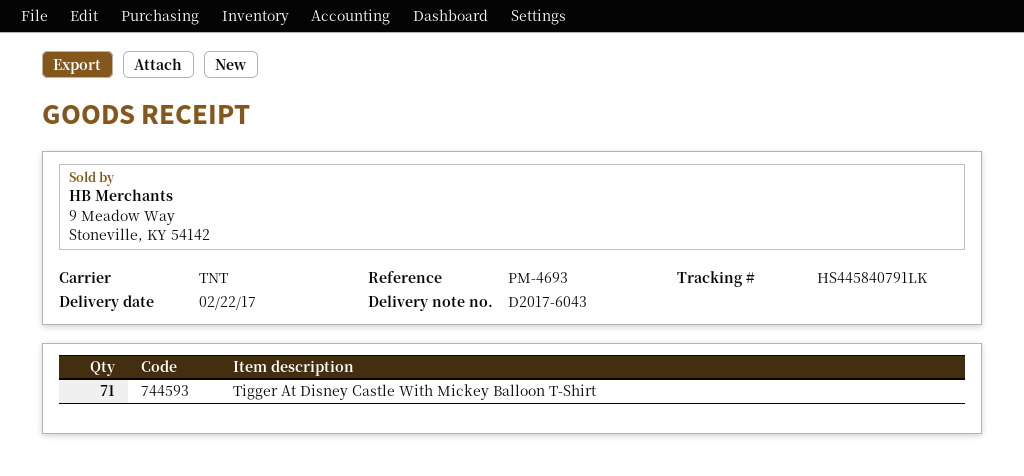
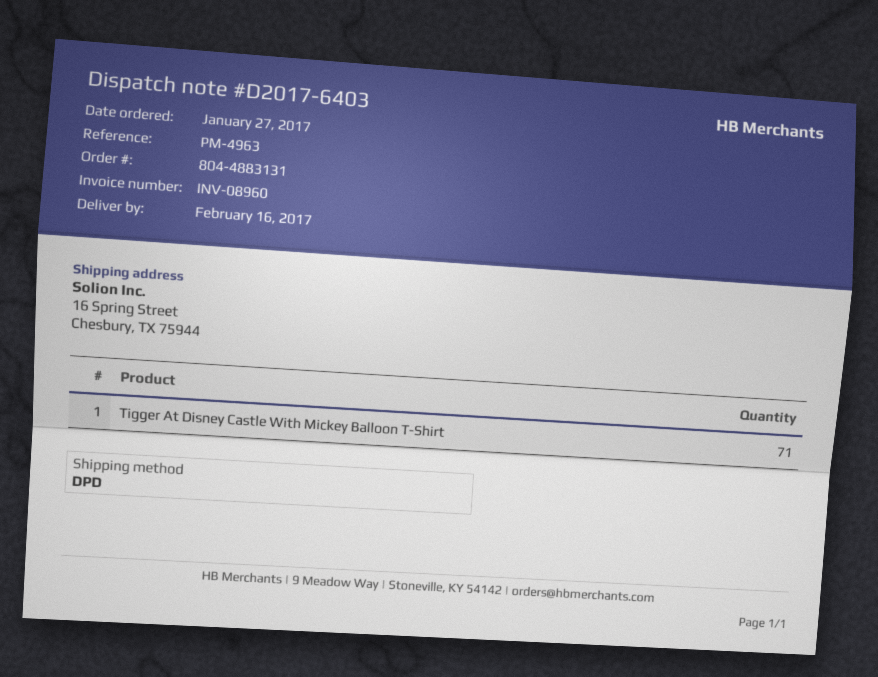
delivery note number: D2017-6043 -> D2017-6403
delivery date: 2017-02-22 -> 2017-02-16
reference: PM-4693 -> PM-4963
shipping method: TNT -> DPD

